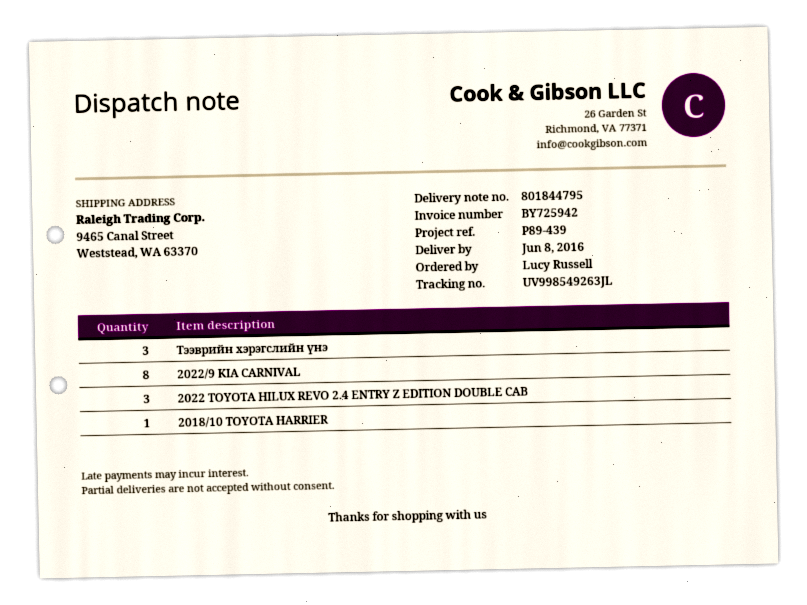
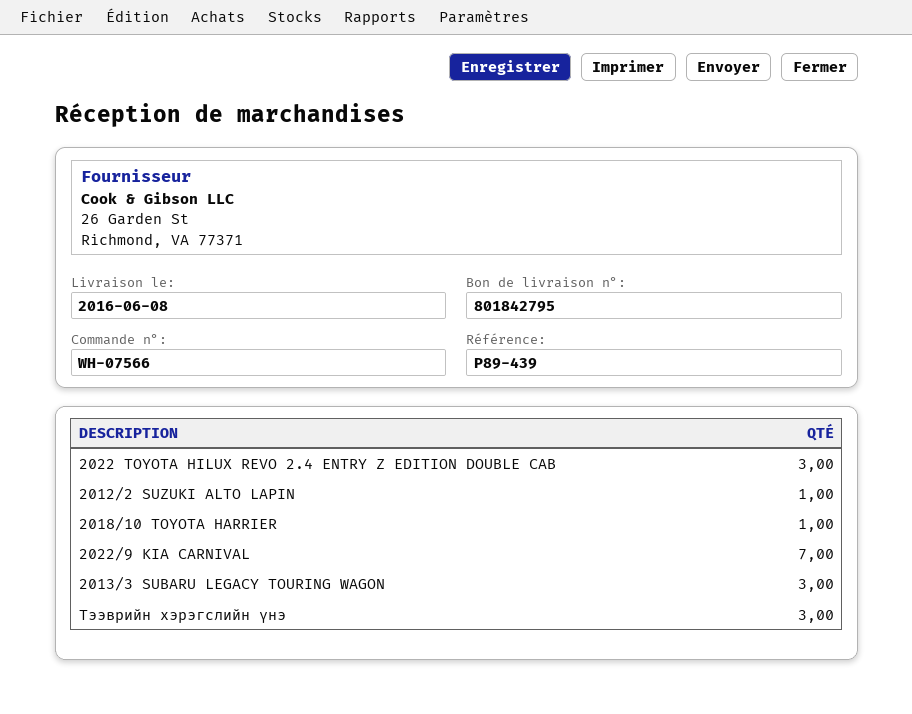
delivery note number: 801844795 -> 801842795
2022/9 KIA CARNIVAL: 8 -> 7
2012/2 SUZUKI ALTO LAPIN: none -> 1
2013/3 SUBARU LEGACY TOURING WAGON: none -> 3

